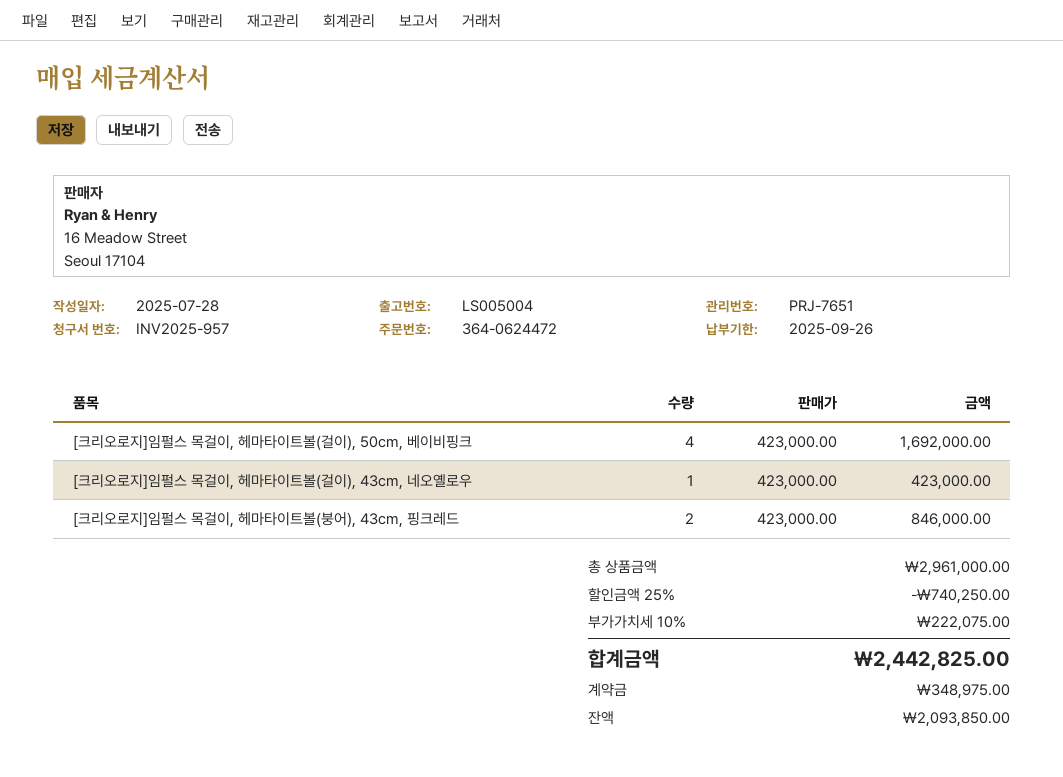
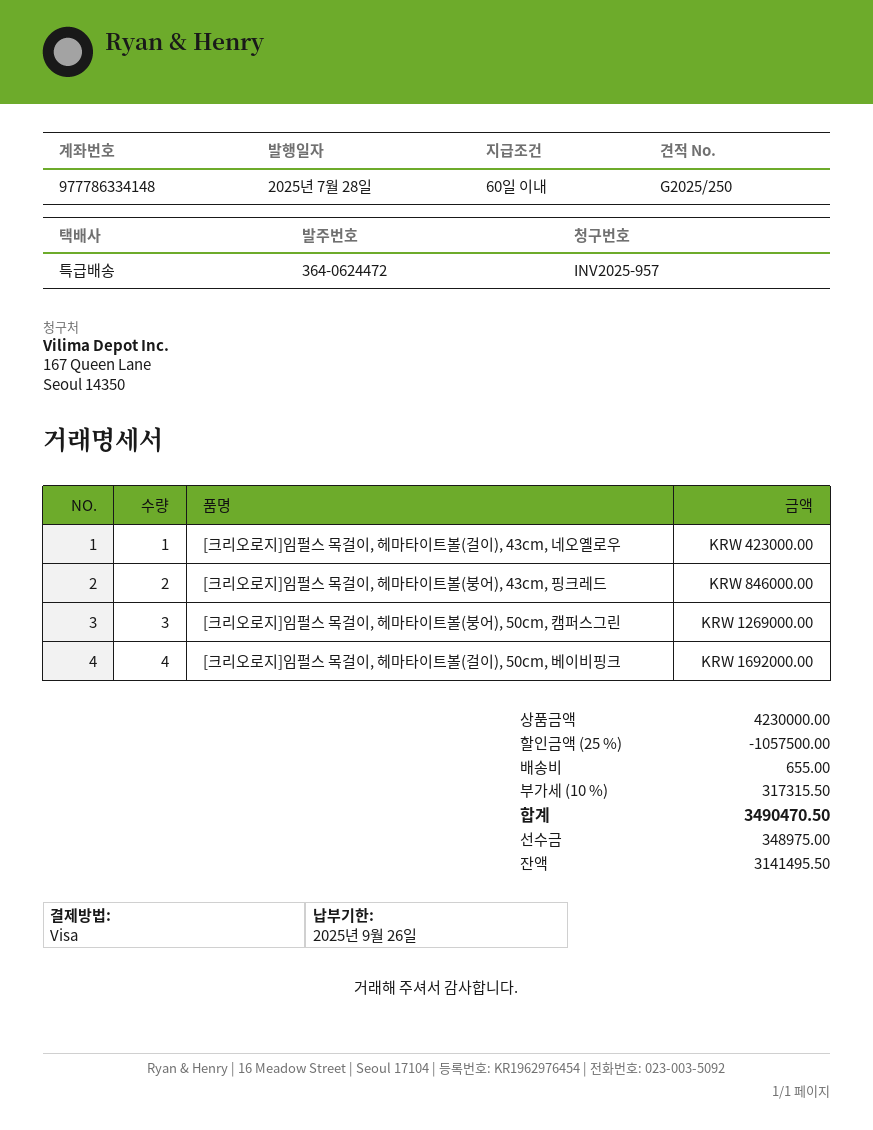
[크리오로지]임펄스 목걸이, 헤마타이트볼(붕어), 50cm, 캠퍼스그린: none -> 3 for 1269000.00
subtotal: 2961000.00 -> 4230000.00
discount: 25% = 740250.00 -> 25% = 1057500.00
shipping: none -> 655.00
tax: 10% = 222075.00 -> 10% = 317315.50
total: 2442825.00 -> 3490470.50
balance: 2093850.00 -> 3141495.50

